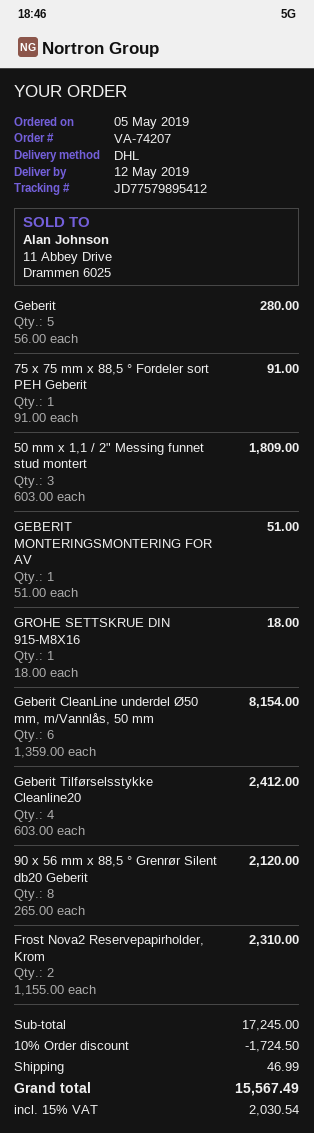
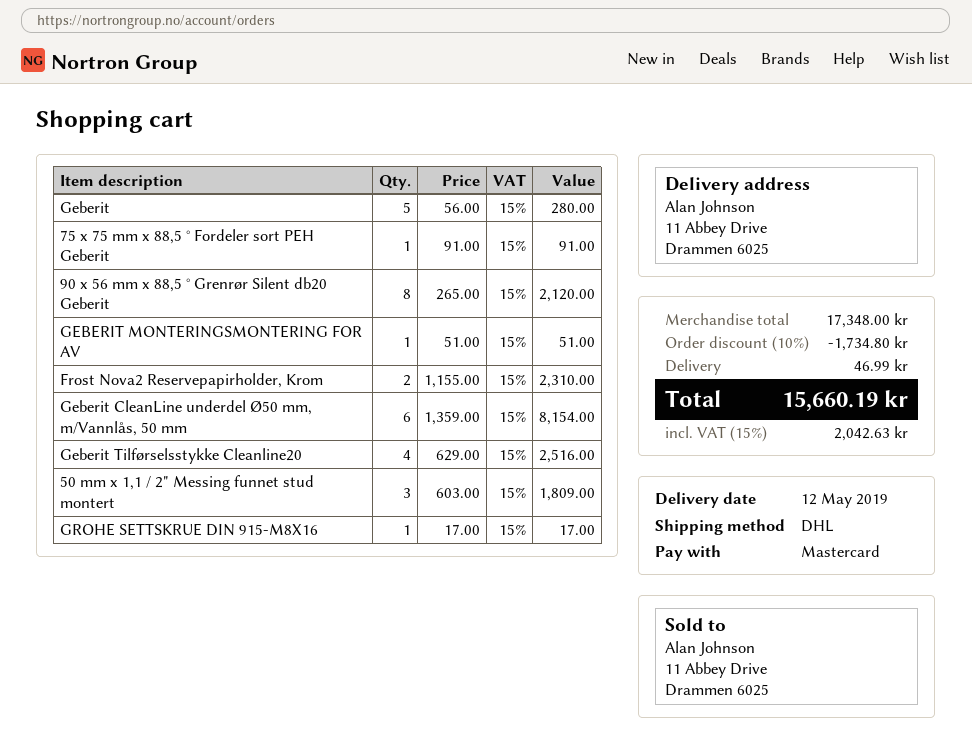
GROHE SETTSKRUE DIN 915-M8X16: 1 x 18.00 = 18.00 -> 1 x 17.00 = 17.00
Geberit Tilførselsstykke Cleanline20: 4 x 603.00 = 2412.00 -> 4 x 629.00 = 2516.00
subtotal: 17245.00 -> 17348.00
discount: 10% = 1724.50 -> 10% = 1734.80
tax: 15% = 2030.54 -> 15% = 2042.63
total: 15567.49 -> 15660.19

